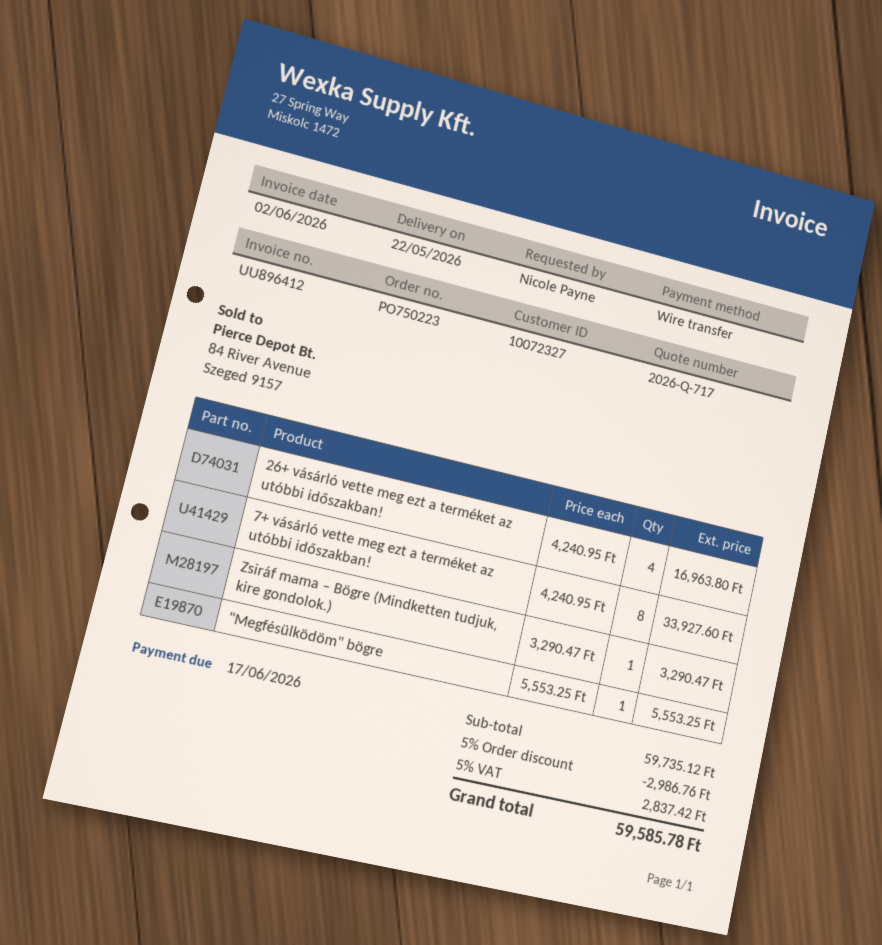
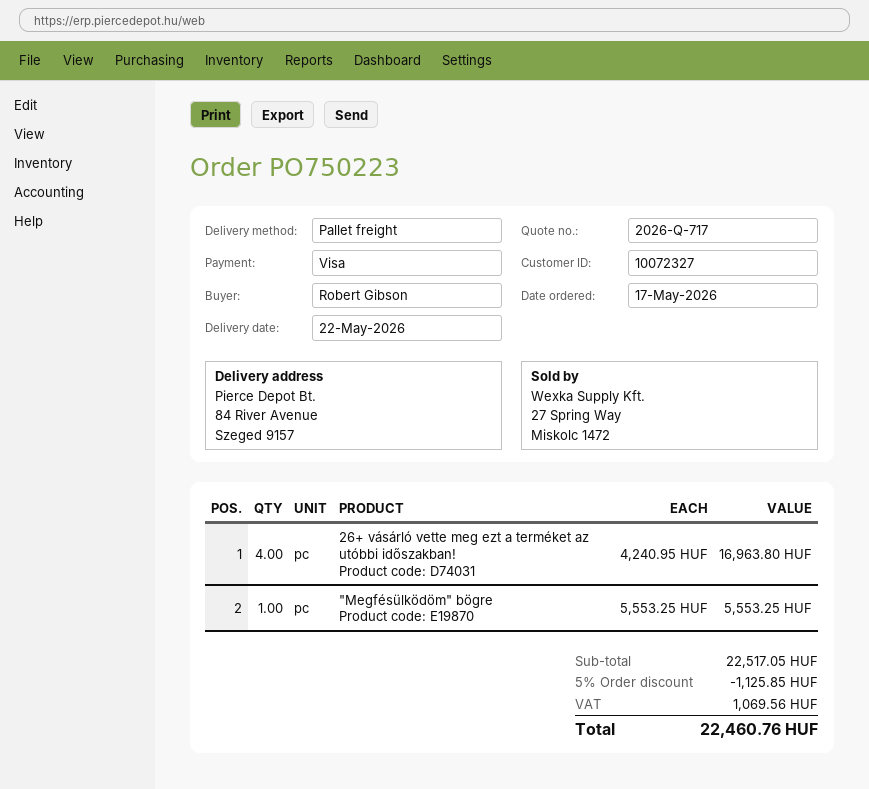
ordered by: Nicole Payne -> Robert Gibson
payment method: bank transfer -> Visa
7+ vásárló vette meg ezt a terméket az utóbbi időszakban!: 8 x 4240.95 = 33927.60 -> none
Zsiráf mama – Bögre (Mindketten tudjuk, kire gondolok.): 1 x 3290.47 = 3290.47 -> none
subtotal: 59735.12 -> 22517.05
discount: 5% = 2986.76 -> 5% = 1125.85
tax: 2837.42 -> 1069.56
total: 59585.78 -> 22460.76

